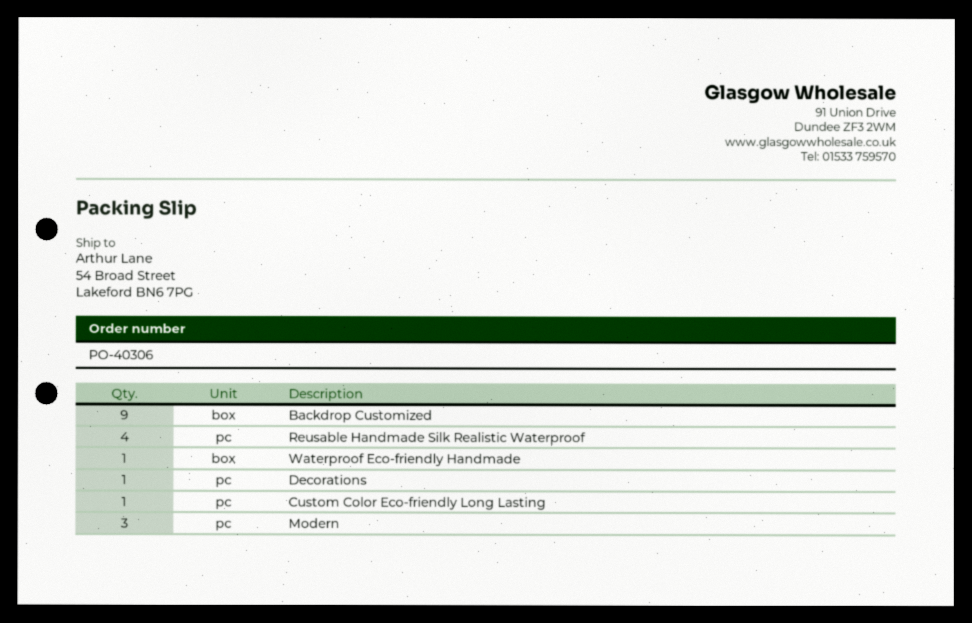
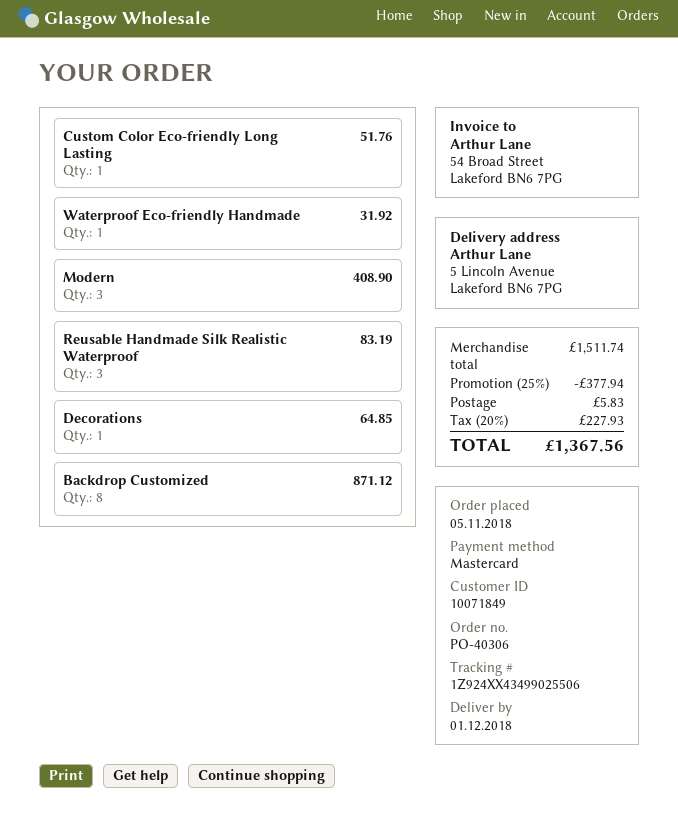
ship to: 54 Broad Street, Lakeford BN6 7PG -> 5 Lincoln Avenue, Lakeford BN6 7PG
Backdrop Customized: 9 -> 8
Reusable Handmade Silk Realistic Waterproof: 4 -> 3

